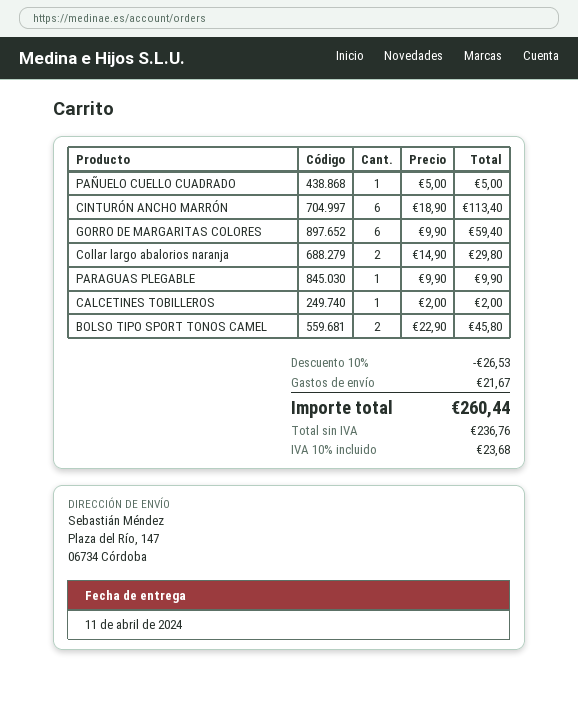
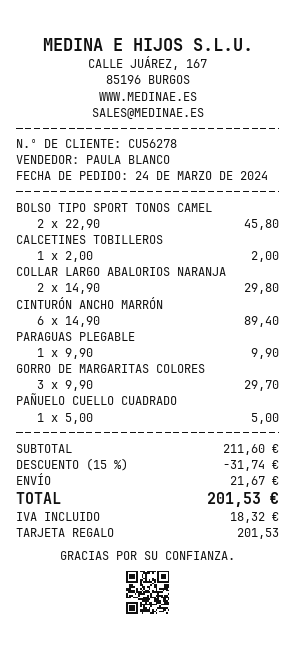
CINTURÓN ANCHO MARRÓN: 6 x 18.90 = 113.40 -> 6 x 14.90 = 89.40
GORRO DE MARGARITAS COLORES: 6 x 9.90 = 59.40 -> 3 x 9.90 = 29.70
discount: 10% = 26.53 -> 15% = 31.74
tax: 23.68 -> 18.32
total: 260.44 -> 201.53

